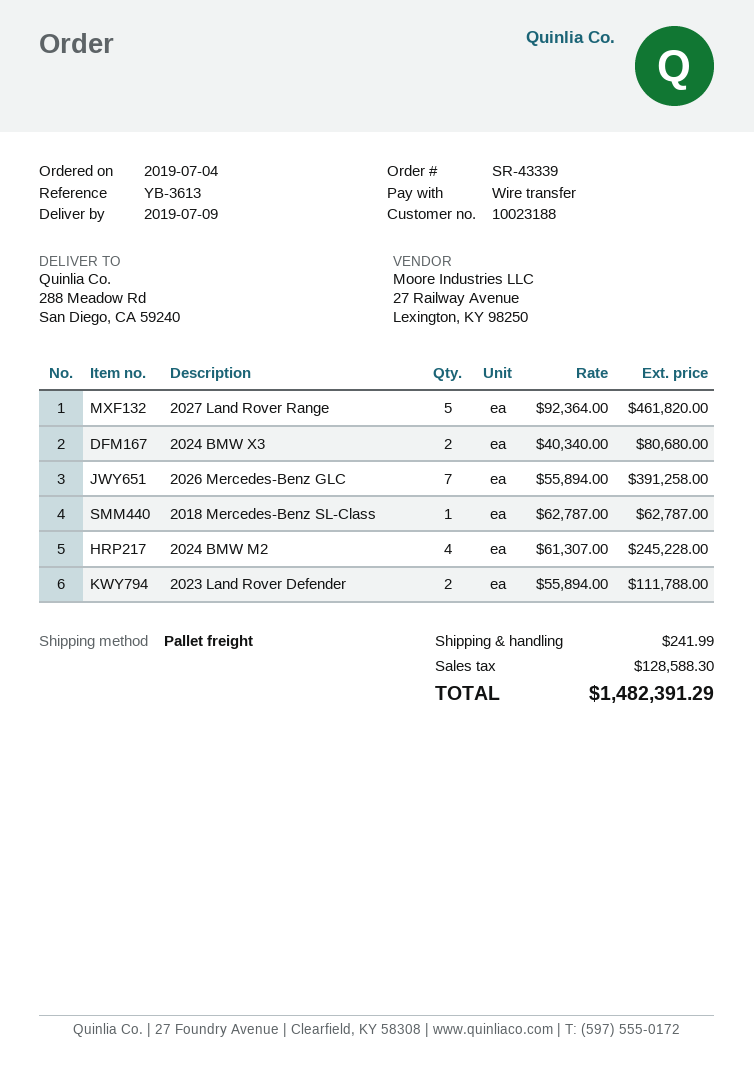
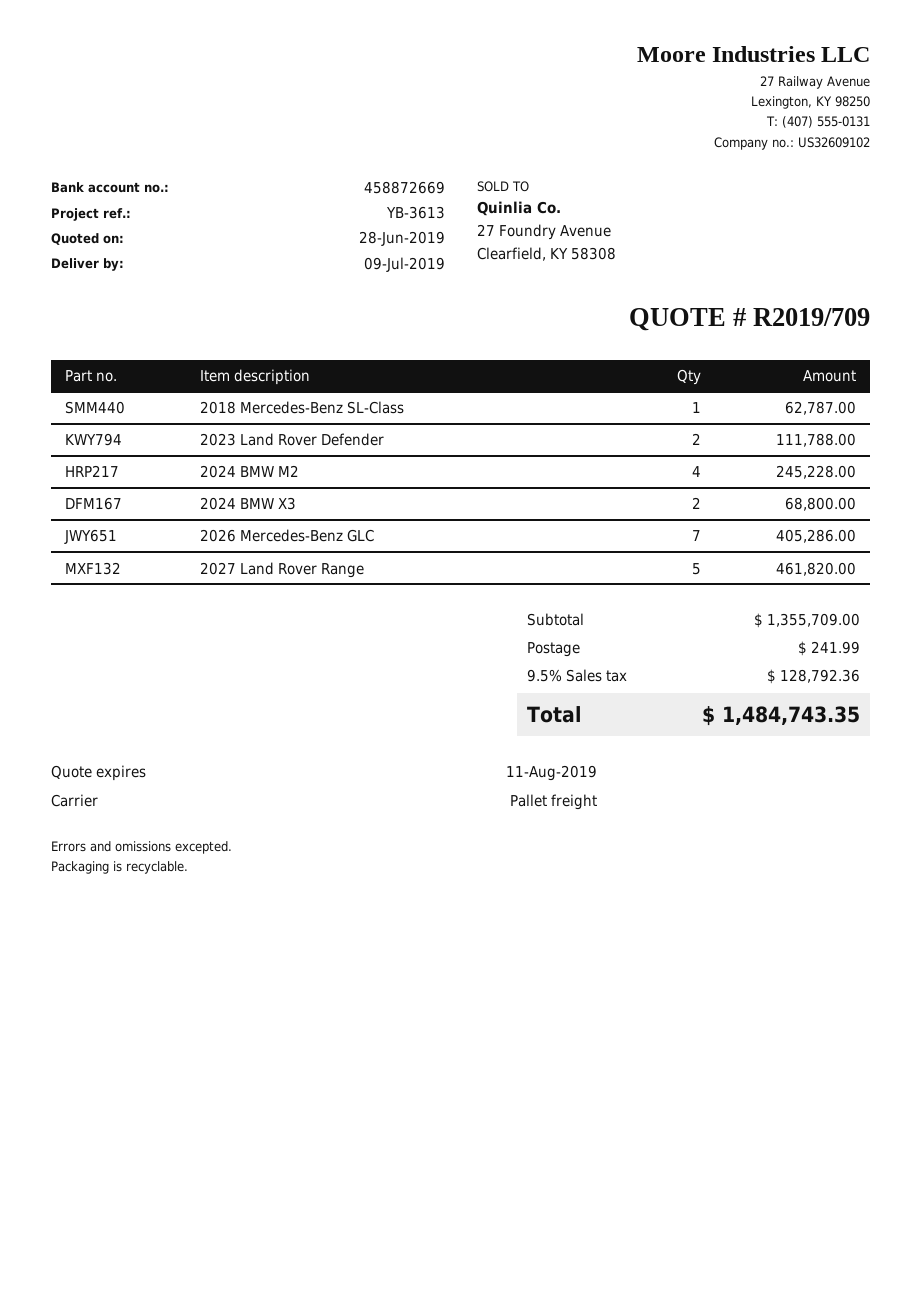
2024 BMW X3: 2 for 80680.00 -> 2 for 68800.00
2026 Mercedes-Benz GLC: 7 for 391258.00 -> 7 for 405286.00
tax: 128588.30 -> 128792.36
total: 1482391.29 -> 1484743.35

